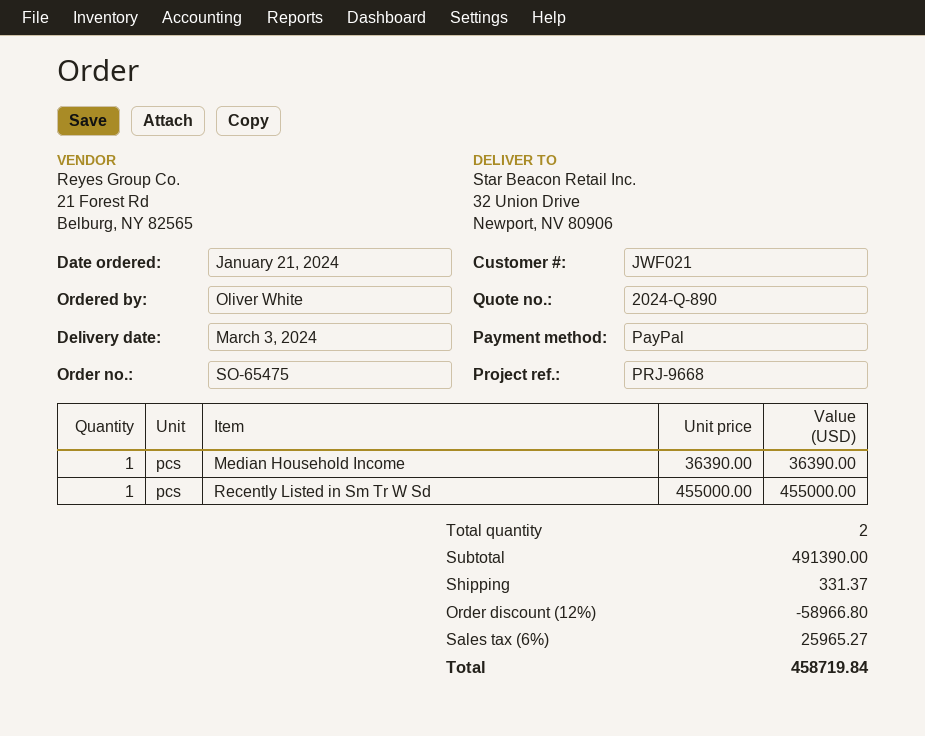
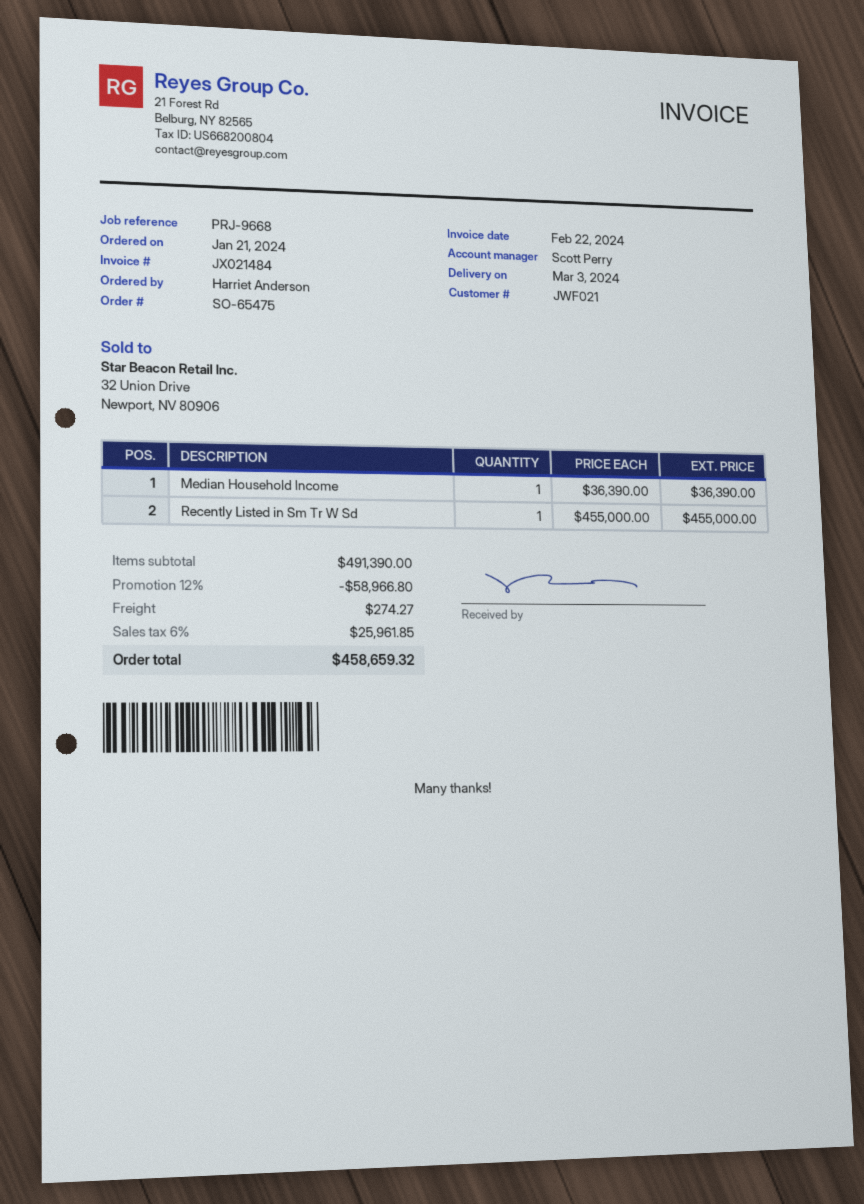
ordered by: Oliver White -> Harriet Anderson
shipping: 331.37 -> 274.27
tax: 6% = 25965.27 -> 6% = 25961.85
total: 458719.84 -> 458659.32

